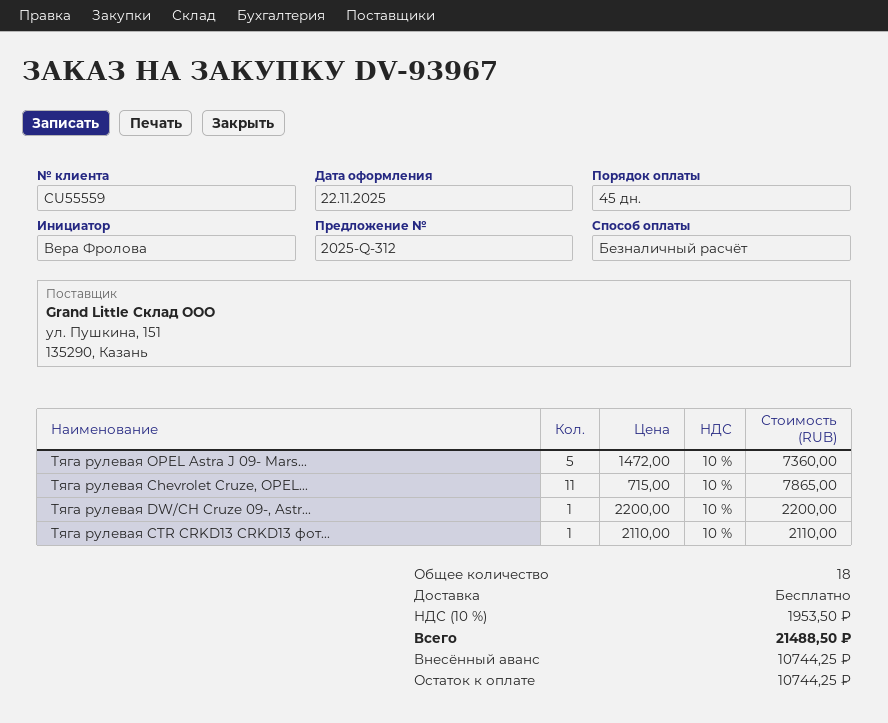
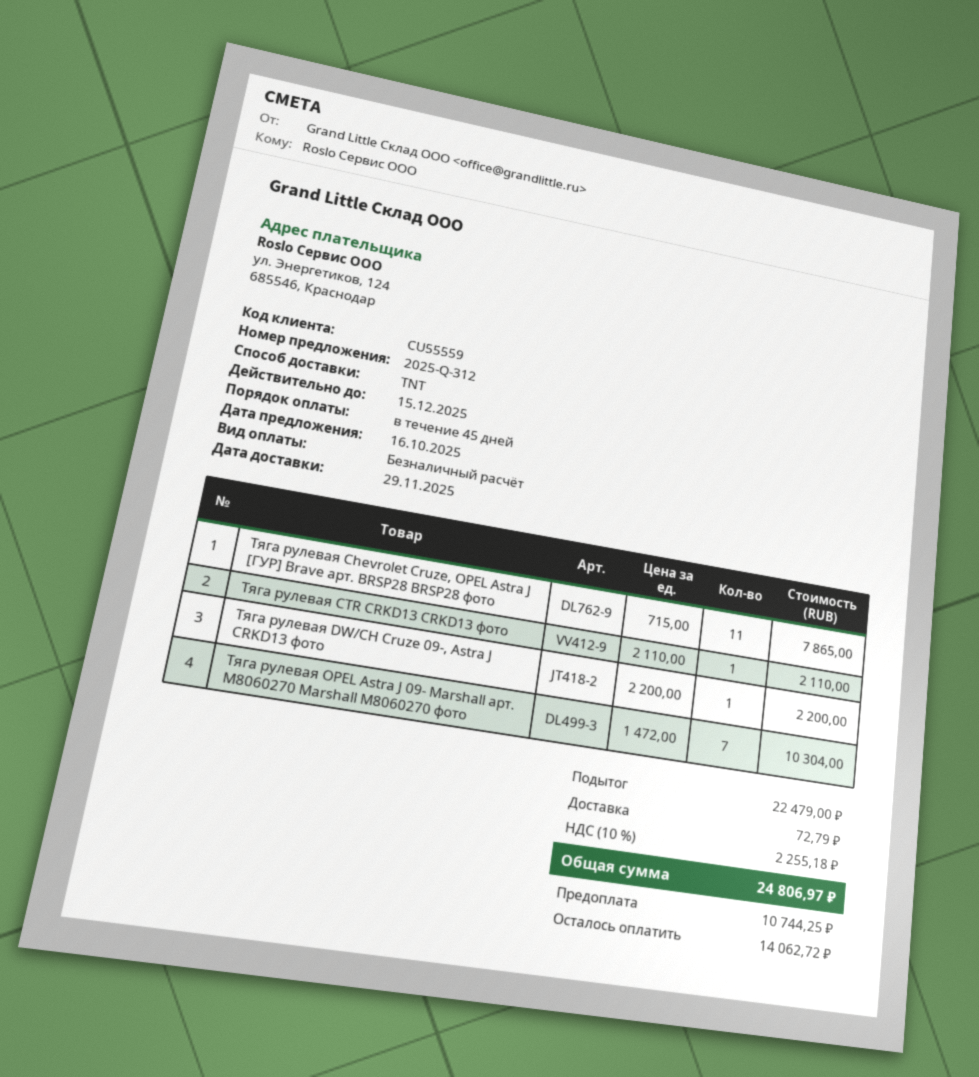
Тяга рулевая OPEL Astra J 09- Mars...: 5 x 1472.00 = 7360.00 -> 7 x 1472.00 = 10304.00
shipping: 0.00 -> 72.79
tax: 10% = 1953.50 -> 10% = 2255.18
total: 21488.50 -> 24806.97
balance: 10744.25 -> 14062.72

